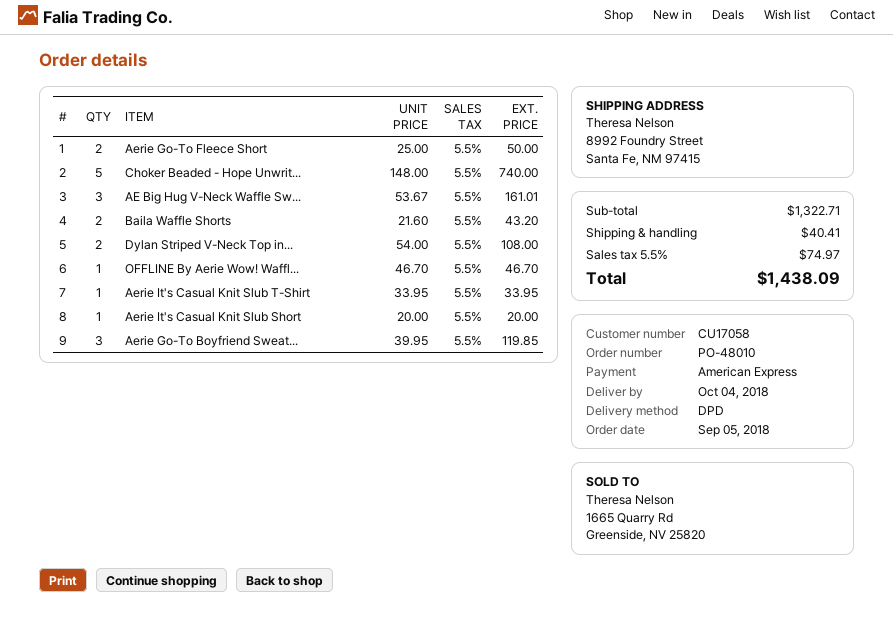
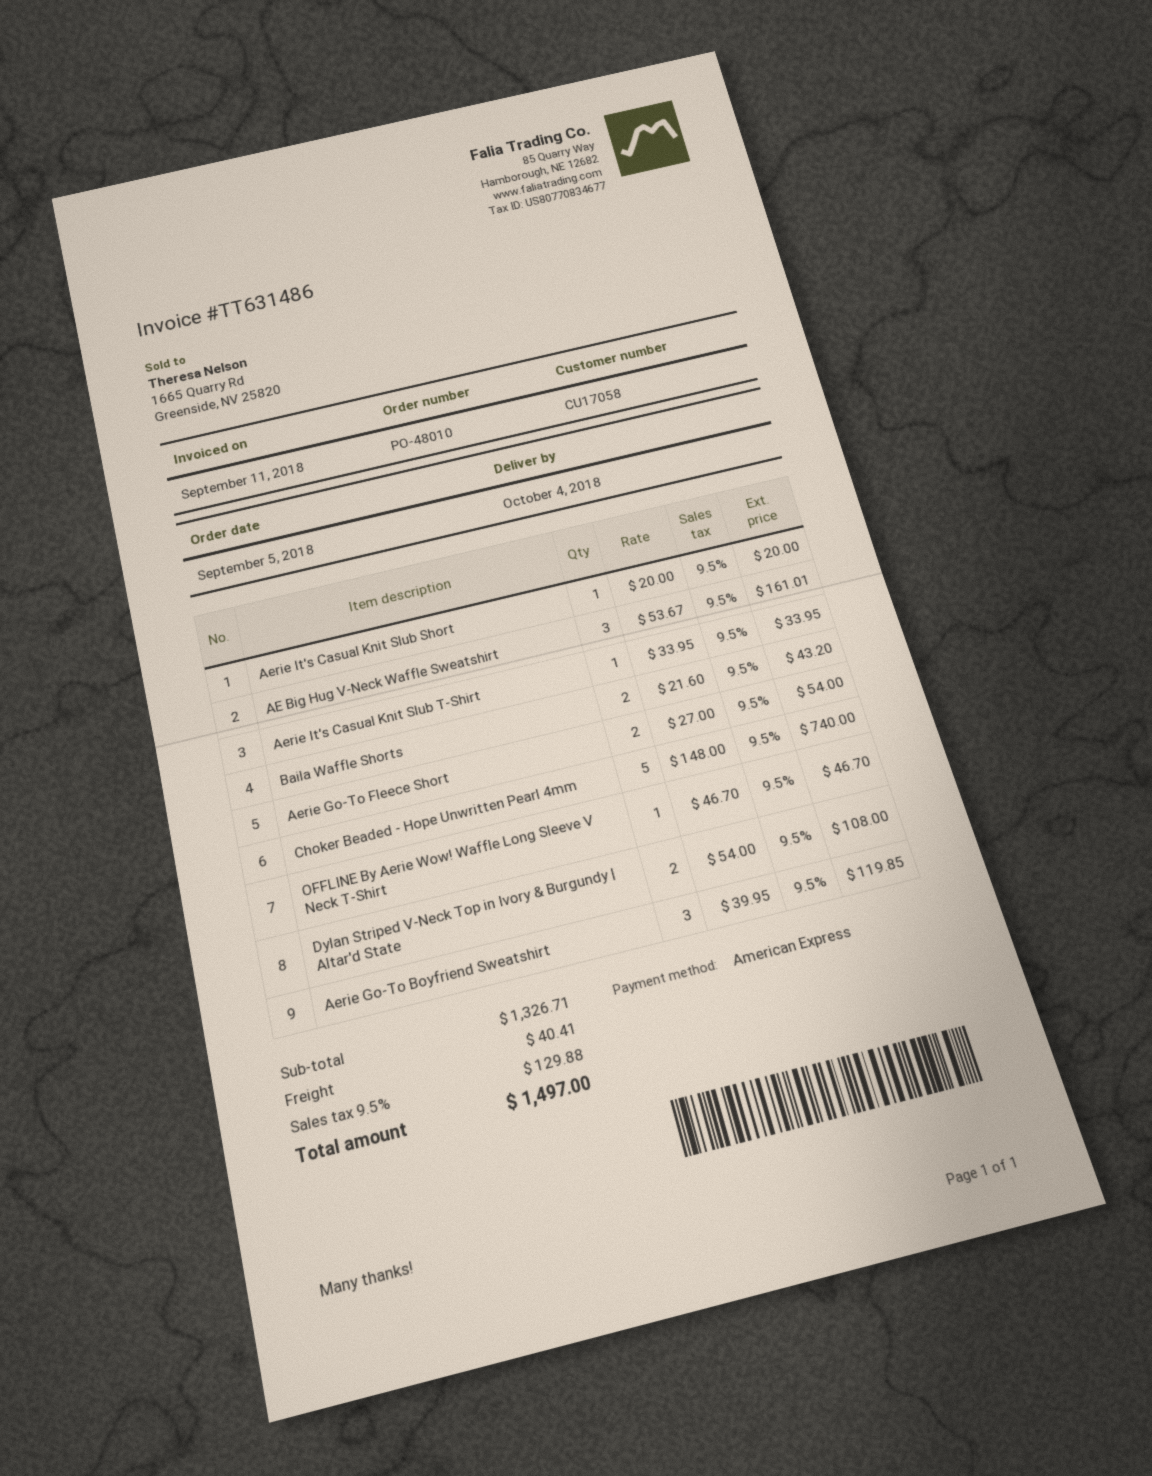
Aerie Go-To Fleece Short: 2 x 25.00 = 50.00 -> 2 x 27.00 = 54.00
subtotal: 1322.71 -> 1326.71
tax: 5.5% = 74.97 -> 9.5% = 129.88
total: 1438.09 -> 1497.00

